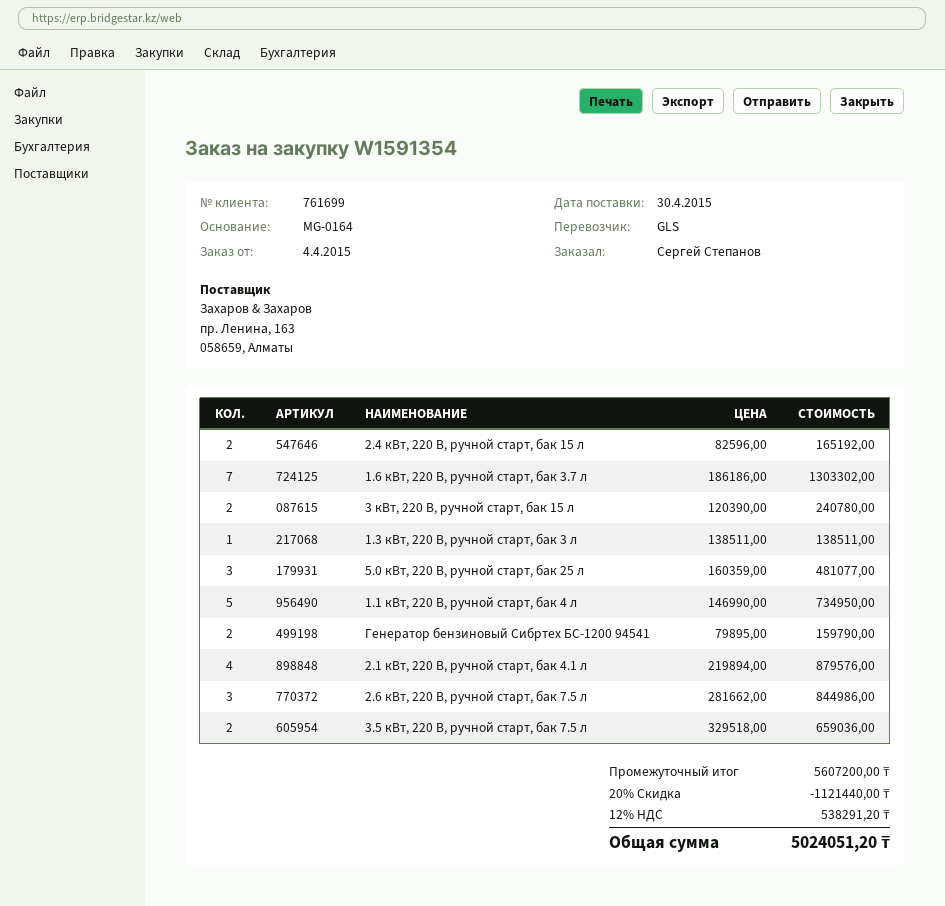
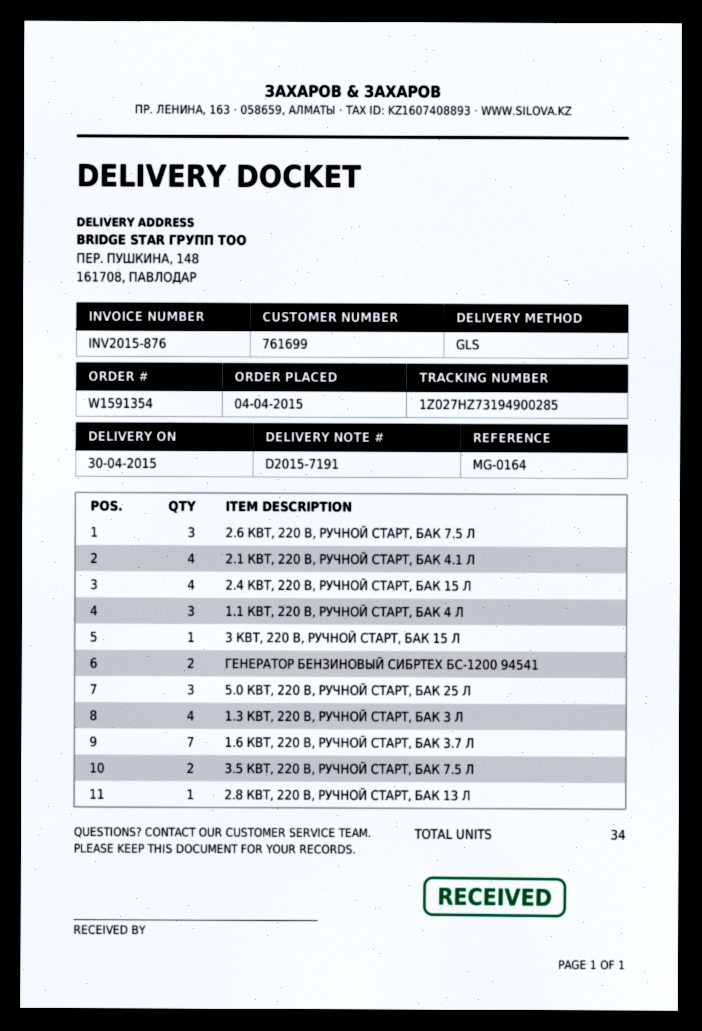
2.4 кВт, 220 В, ручной старт, бак 15 л: 2 -> 4
3 кВт, 220 В, ручной старт, бак 15 л: 2 -> 1
1.3 кВт, 220 В, ручной старт, бак 3 л: 1 -> 4
1.1 кВт, 220 В, ручной старт, бак 4 л: 5 -> 3
2.8 КВТ, 220 В, РУЧНОЙ СТАРТ, БАК 13 Л: none -> 1

